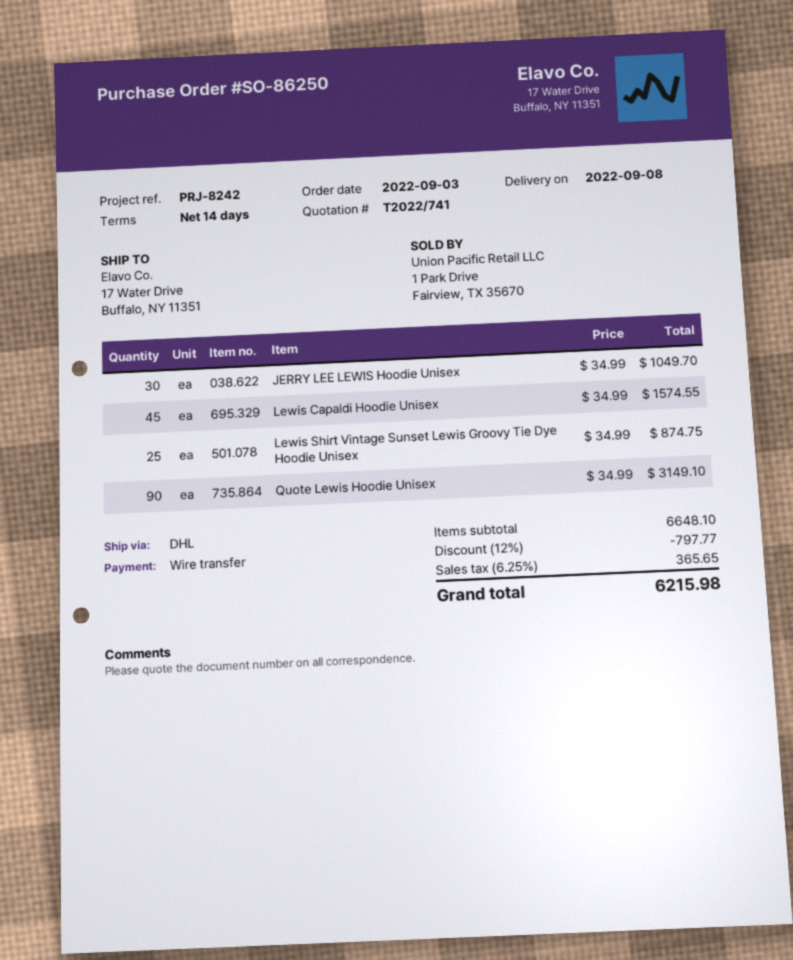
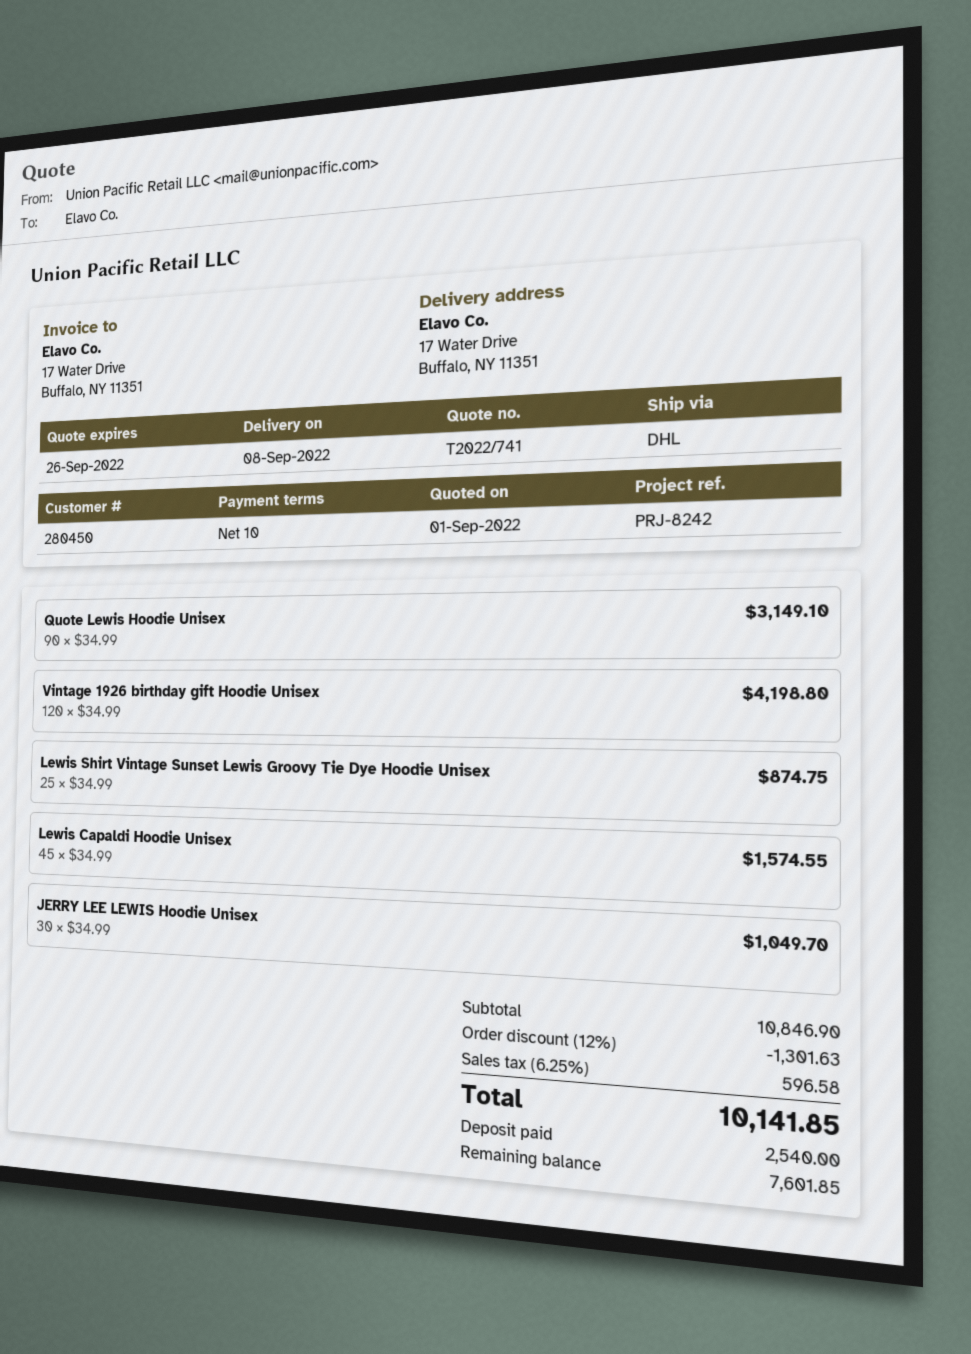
payment terms: 14 days -> 10 days
Vintage 1926 birthday gift Hoodie Unisex: none -> 120 x 34.99 = 4198.80
subtotal: 6648.10 -> 10846.90
discount: 12% = 797.77 -> 12% = 1301.63
tax: 6.25% = 365.65 -> 6.25% = 596.58
total: 6215.98 -> 10141.85

